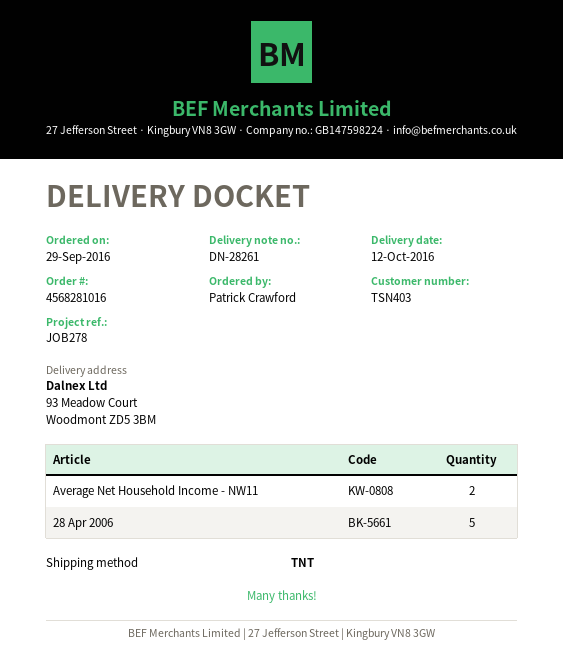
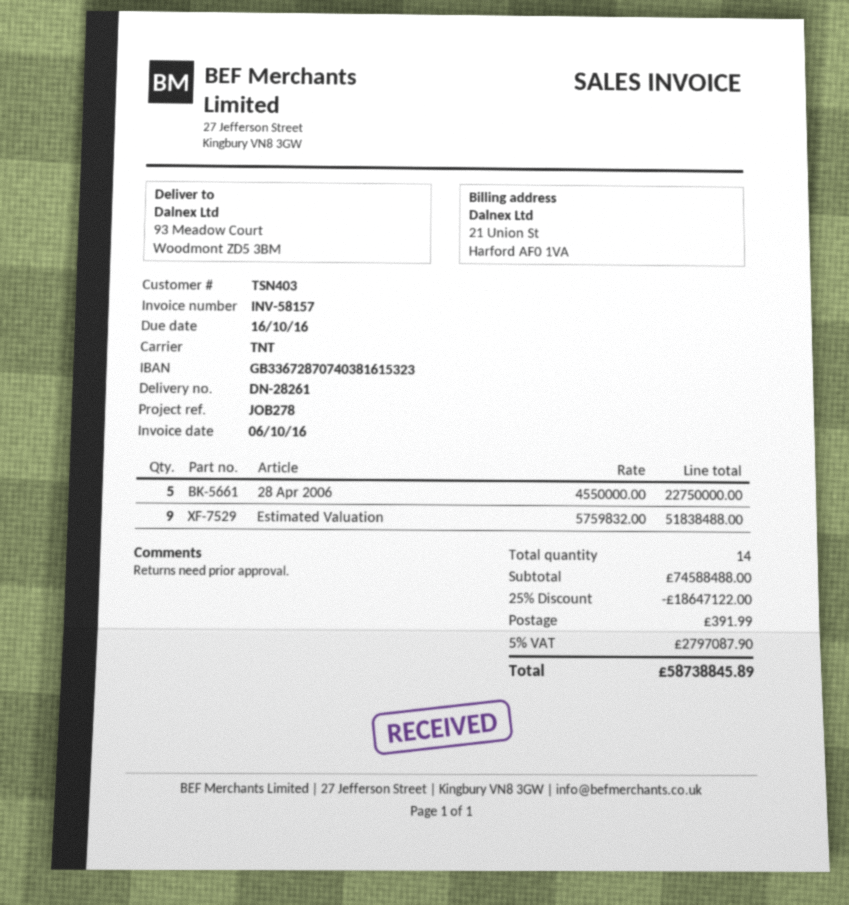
Average Net Household Income - NW11: 2 -> none
Estimated Valuation: none -> 9

